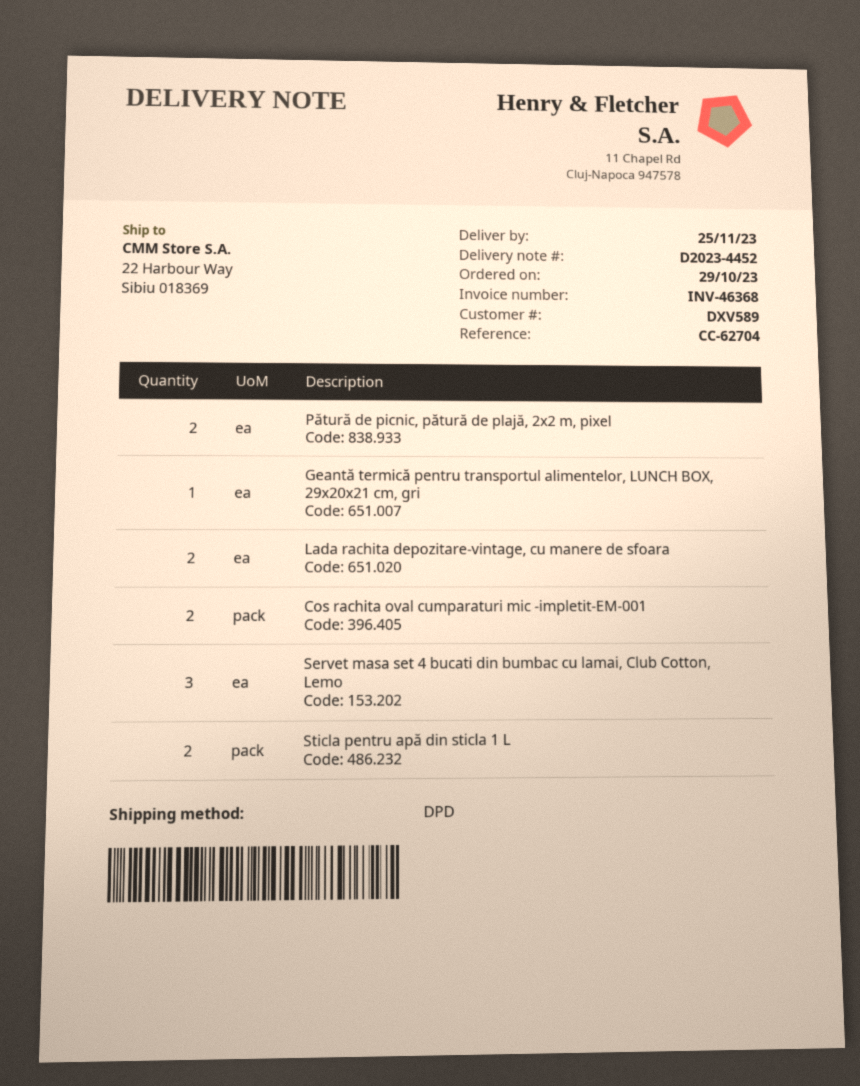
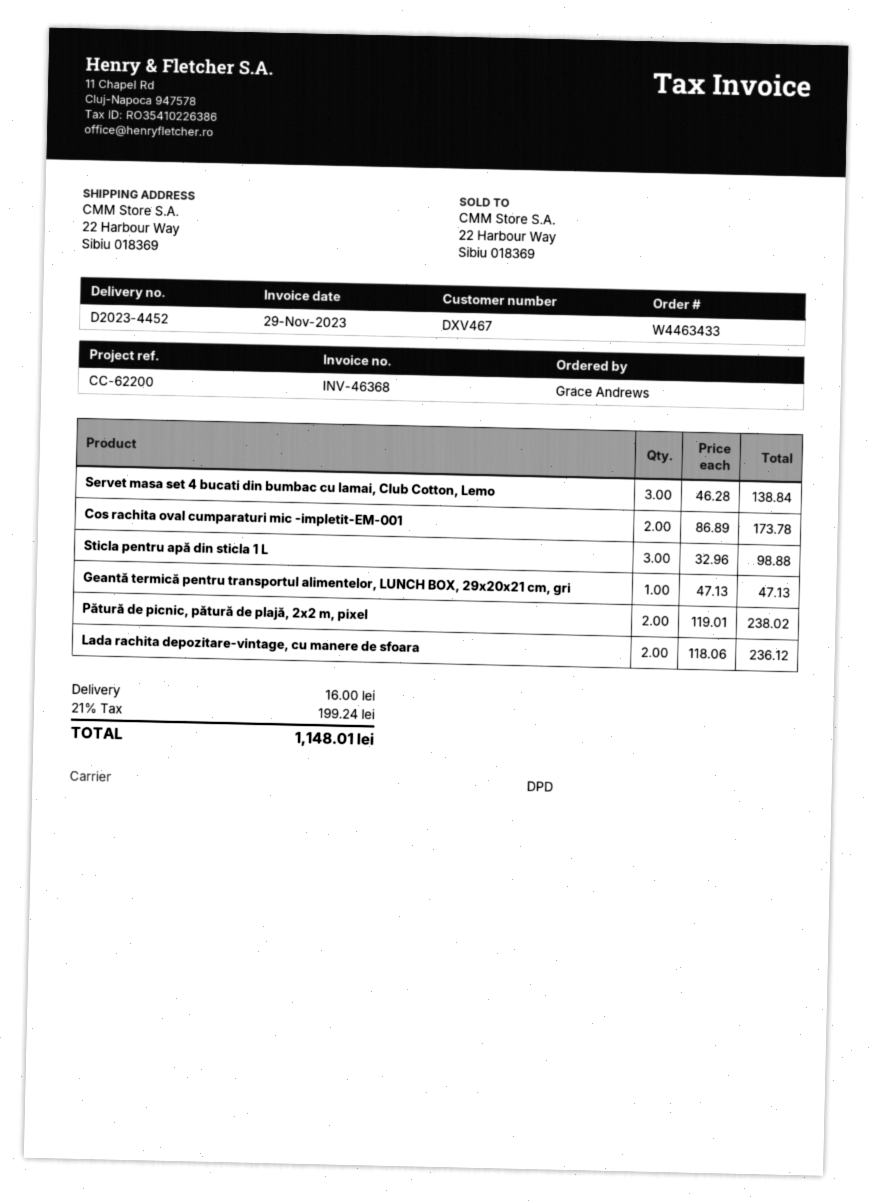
customer number: DXV589 -> DXV467
reference: CC-62704 -> CC-62200
Sticla pentru apă din sticla 1 L: 2 -> 3

